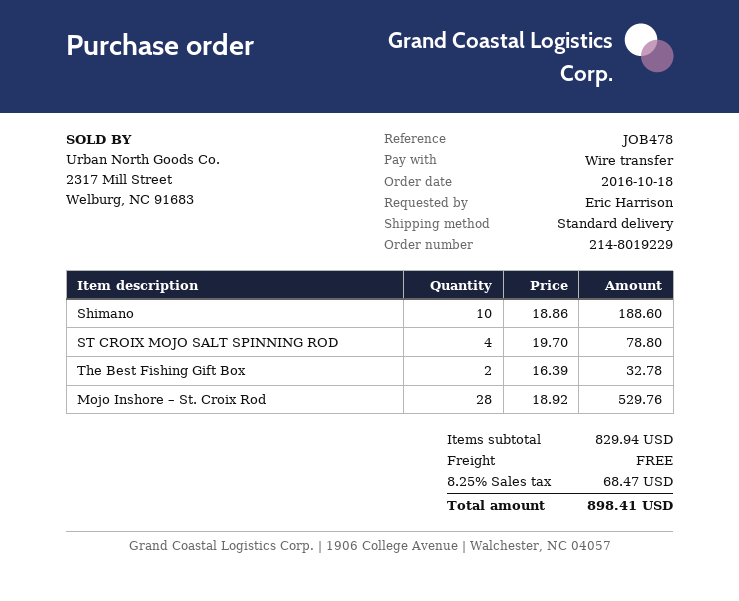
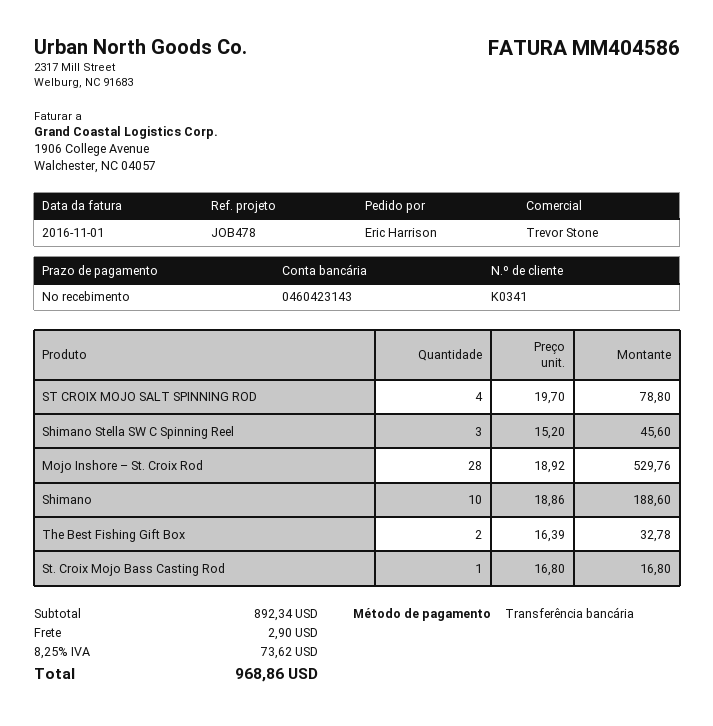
Shimano Stella SW C Spinning Reel: none -> 3 x 15.20 = 45.60
St. Croix Mojo Bass Casting Rod: none -> 1 x 16.80 = 16.80
subtotal: 829.94 -> 892.34
shipping: 0.00 -> 2.90
tax: 8.25% = 68.47 -> 8.25% = 73.62
total: 898.41 -> 968.86

